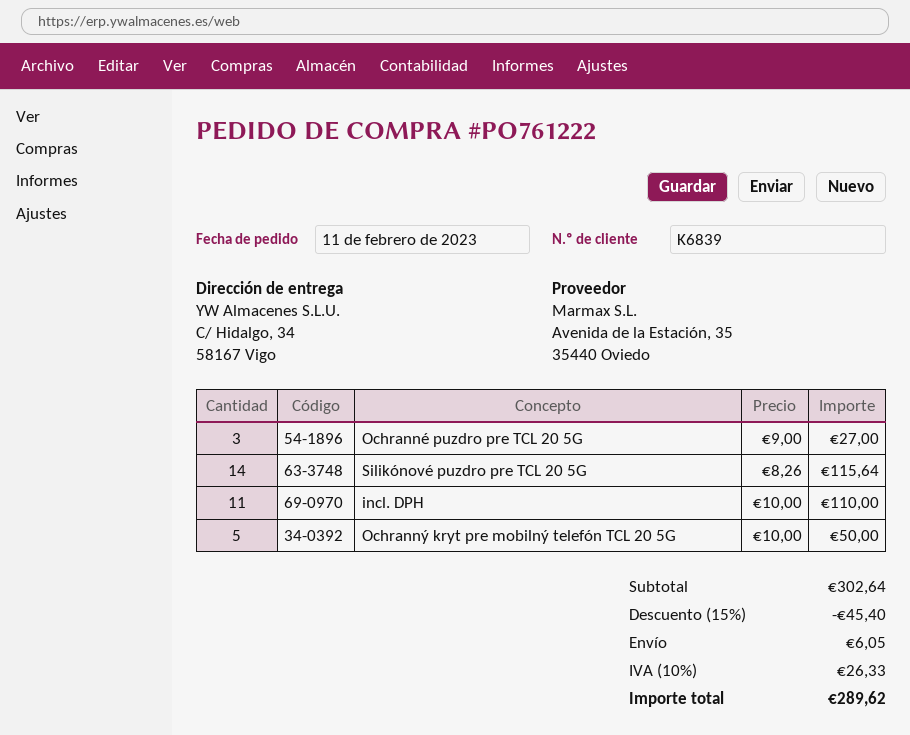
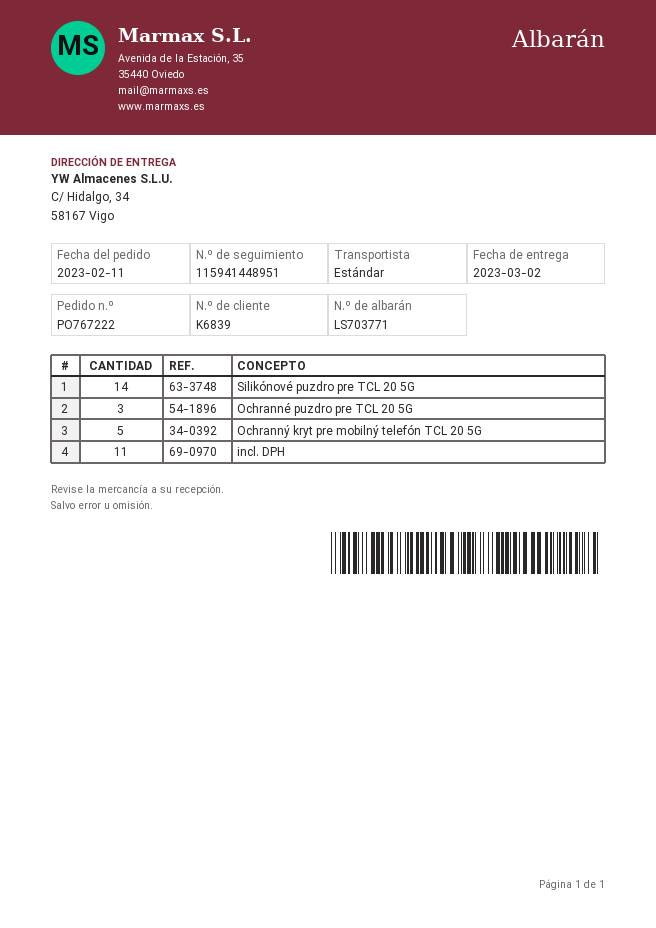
order number: PO761222 -> PO767222

